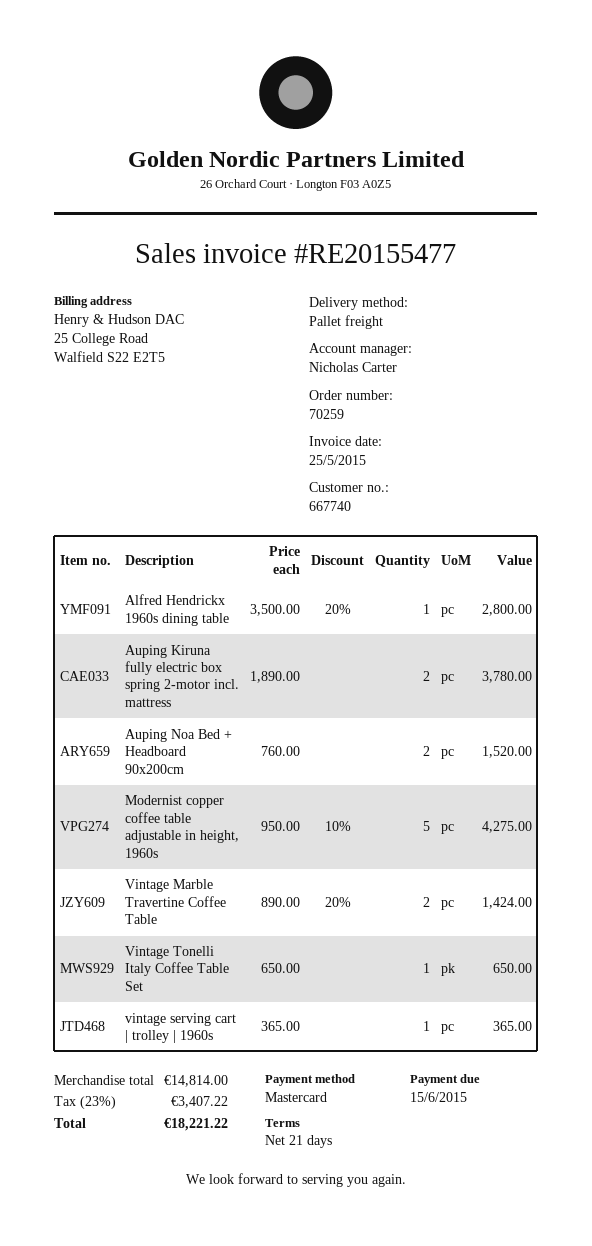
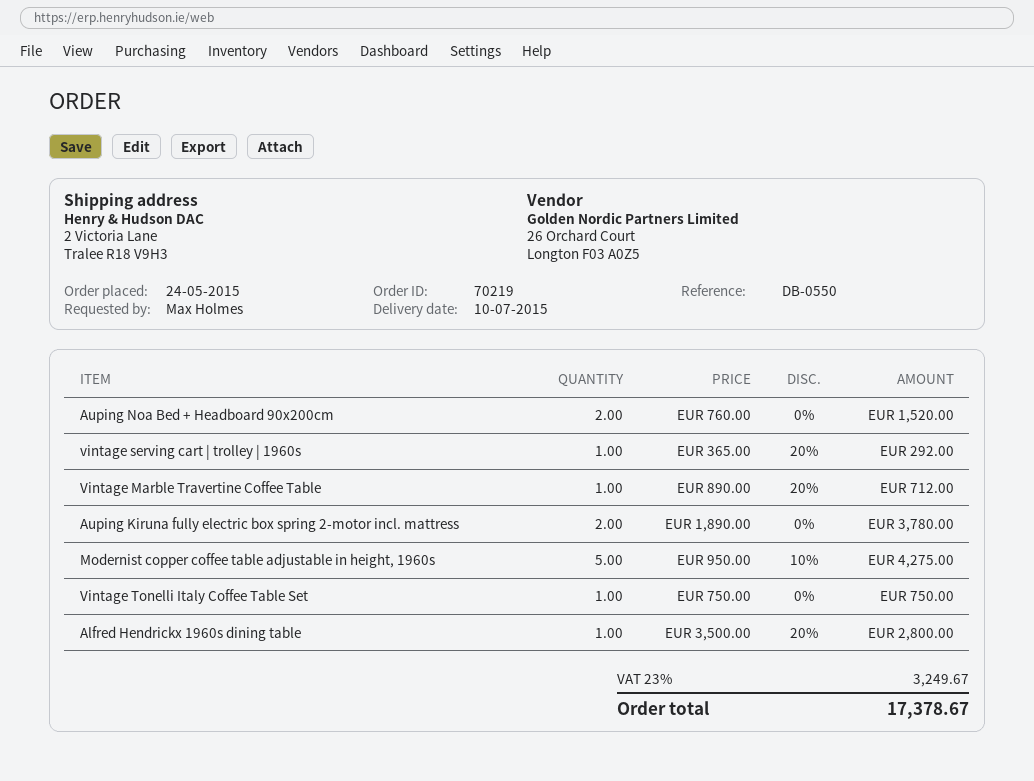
order number: 70259 -> 70219
Vintage Marble Travertine Coffee Table: 2 x 890.00 - 20% = 1424.00 -> 1 x 890.00 - 20% = 712.00
Vintage Tonelli Italy Coffee Table Set: 1 x 650.00 = 650.00 -> 1 x 750.00 = 750.00
vintage serving cart | trolley | 1960s: 1 x 365.00 = 365.00 -> 1 x 365.00 - 20% = 292.00
tax: 23% = 3407.22 -> 23% = 3249.67
total: 18221.22 -> 17378.67

